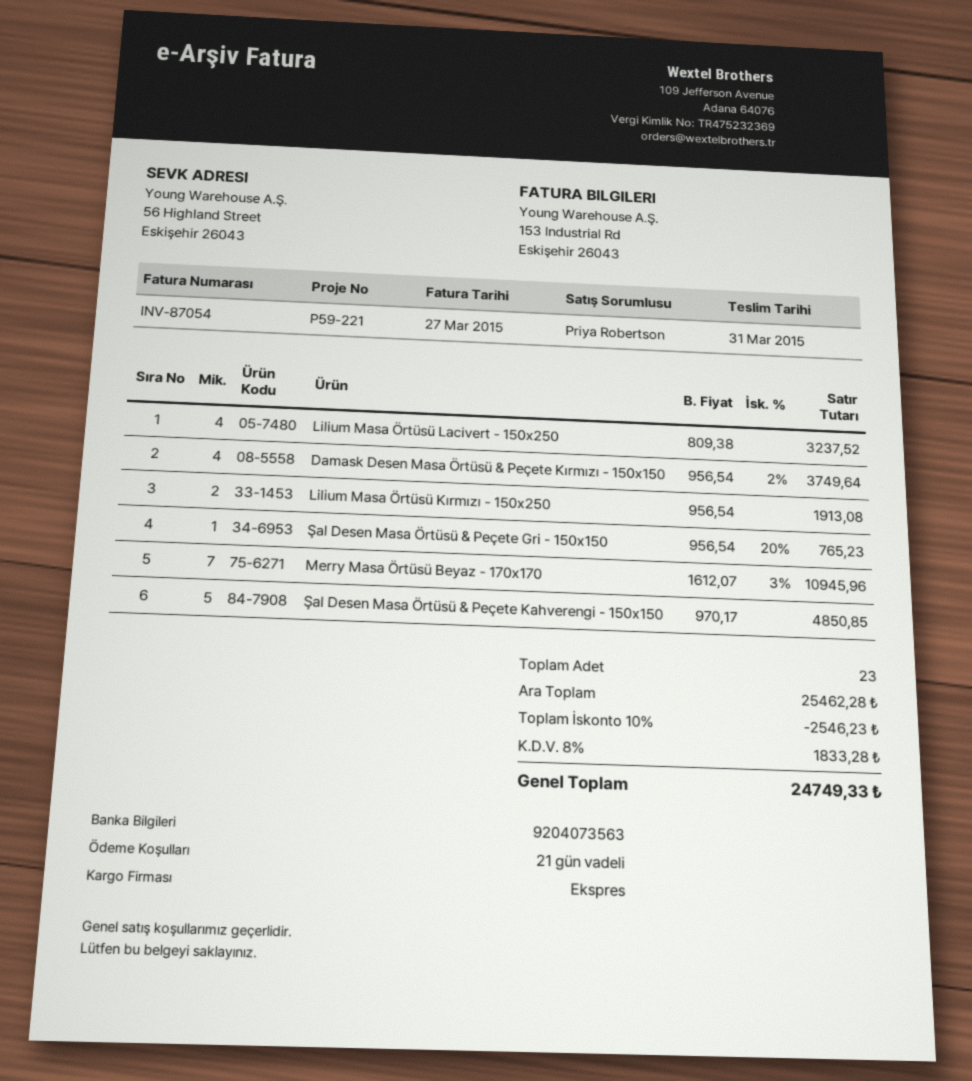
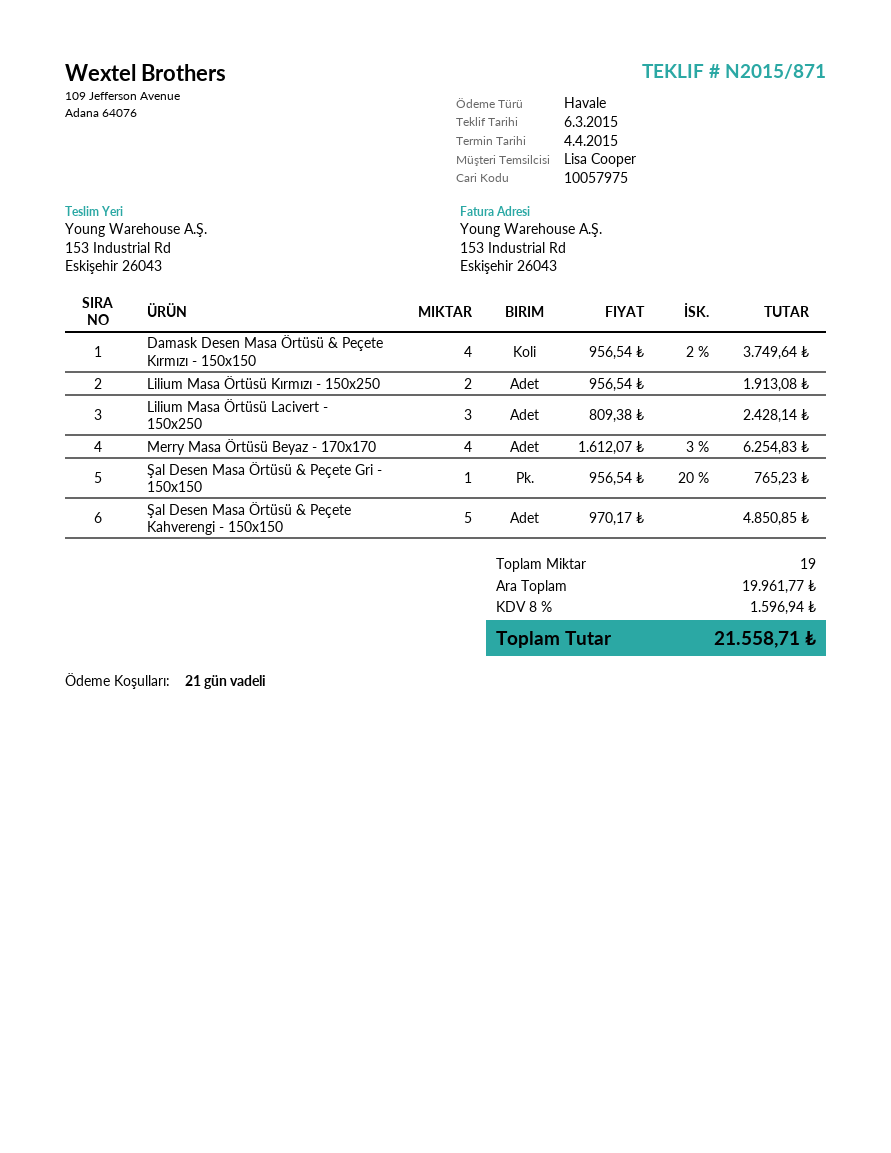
delivery date: 2015-03-31 -> 2015-04-04
sales rep: Priya Robertson -> Lisa Cooper
ship to: 56 Highland Street, Eskişehir 26043 -> 153 Industrial Rd, Eskişehir 26043
Lilium Masa Örtüsü Lacivert - 150x250: 4 x 809.38 = 3237.52 -> 3 x 809.38 = 2428.14
Merry Masa Örtüsü Beyaz - 170x170: 7 x 1612.07 - 3% = 10945.96 -> 4 x 1612.07 - 3% = 6254.83
total quantity: 23 -> 19
subtotal: 25462.28 -> 19961.77
discount: 10% = 2546.23 -> none
tax: 8% = 1833.28 -> 8% = 1596.94
total: 24749.33 -> 21558.71

